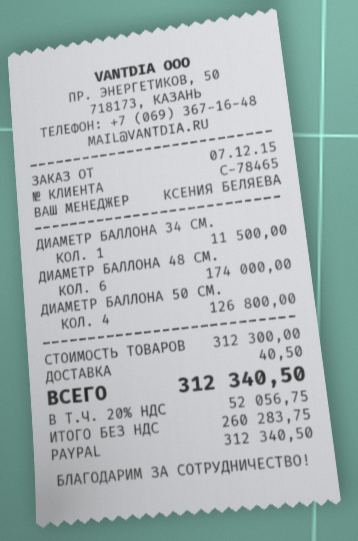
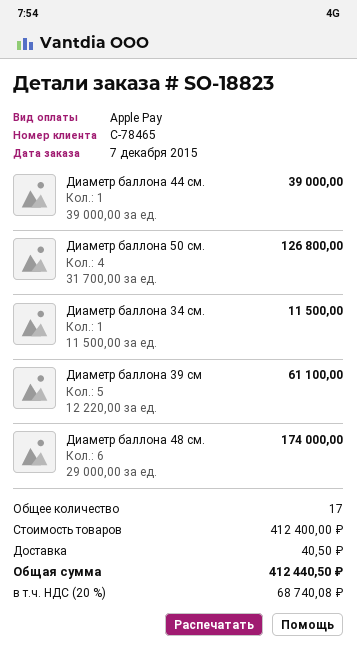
payment method: PayPal -> Apple Pay
Диаметр баллона 44 см.: none -> 1 for 39000.00
Диаметр баллона 39 см: none -> 5 for 61100.00
subtotal: 312300.00 -> 412400.00
tax: 20% = 52056.75 -> 20% = 68740.08
total: 312340.50 -> 412440.50

